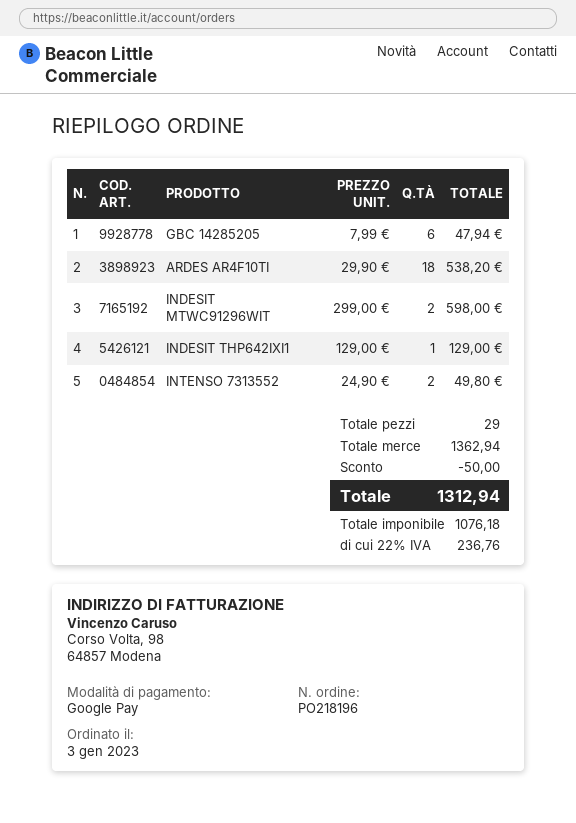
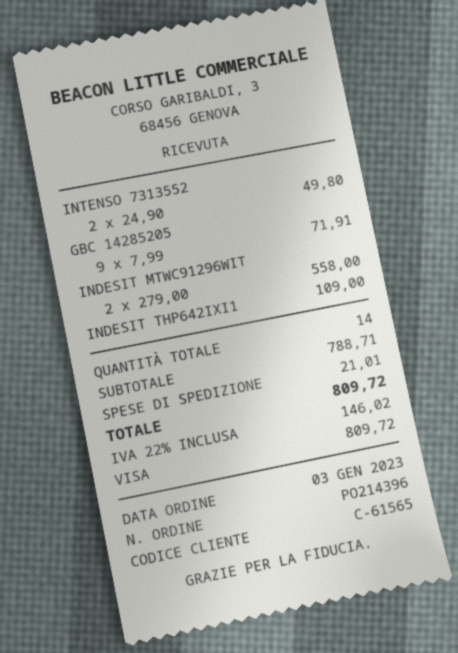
order number: PO218196 -> PO214396
payment method: Google Pay -> Visa
GBC 14285205: 6 x 7.99 = 47.94 -> 9 x 7.99 = 71.91
ARDES AR4F10TI: 18 x 29.90 = 538.20 -> none
INDESIT MTWC91296WIT: 2 x 299.00 = 598.00 -> 2 x 279.00 = 558.00
INDESIT THP642IXI1: 1 x 129.00 = 129.00 -> 1 x 109.00 = 109.00
total quantity: 29 -> 14
subtotal: 1362.94 -> 788.71
discount: 50.00 -> none
shipping: none -> 21.01
tax: 22% = 236.76 -> 22% = 146.02
total: 1312.94 -> 809.72

